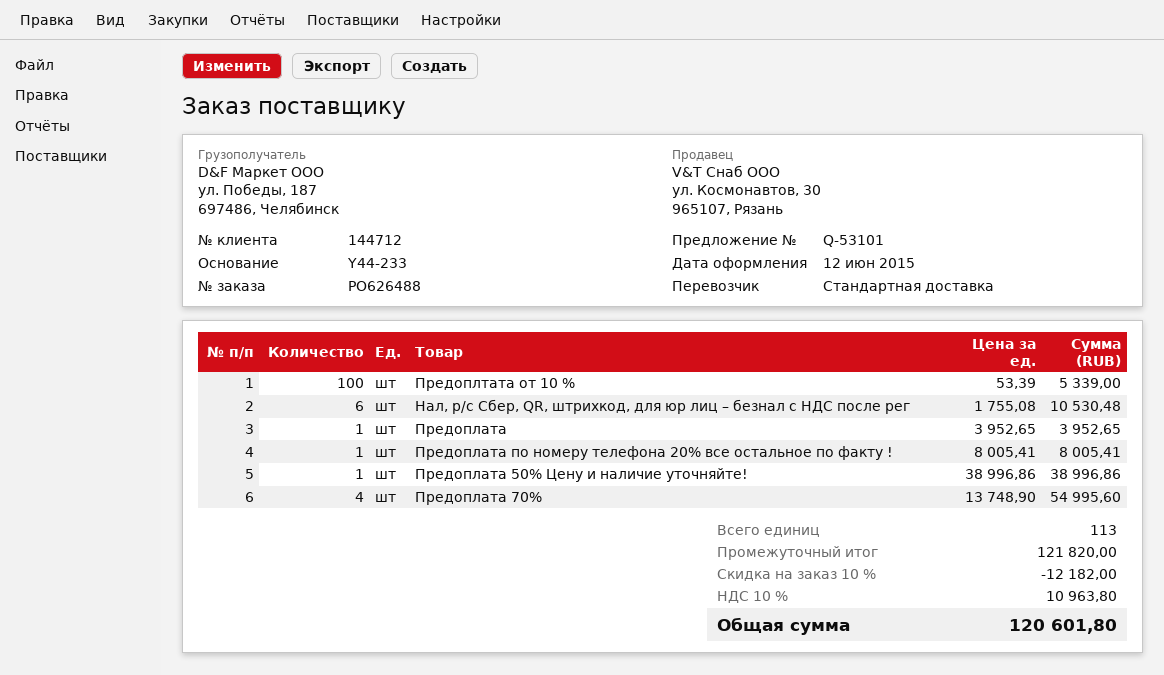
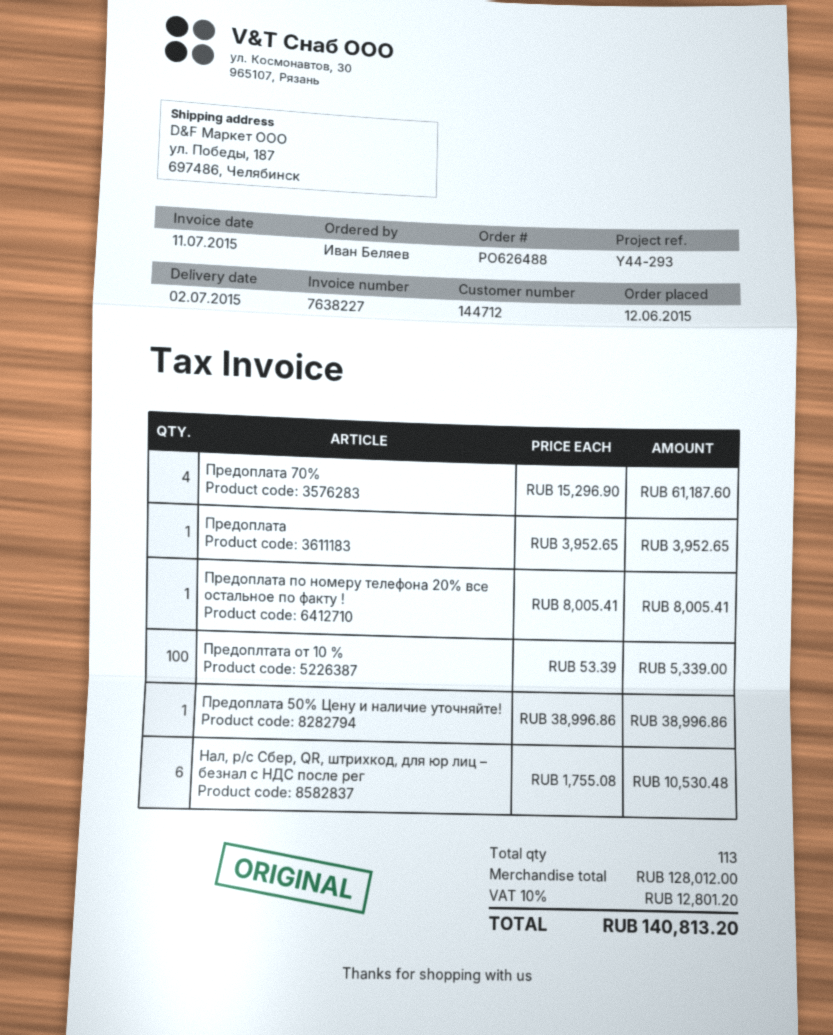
reference: Y44-233 -> Y44-293
Предоплата 70%: 4 x 13748.90 = 54995.60 -> 4 x 15296.90 = 61187.60
subtotal: 121820.00 -> 128012.00
discount: 10% = 12182.00 -> none
tax: 10% = 10963.80 -> 10% = 12801.20
total: 120601.80 -> 140813.20

